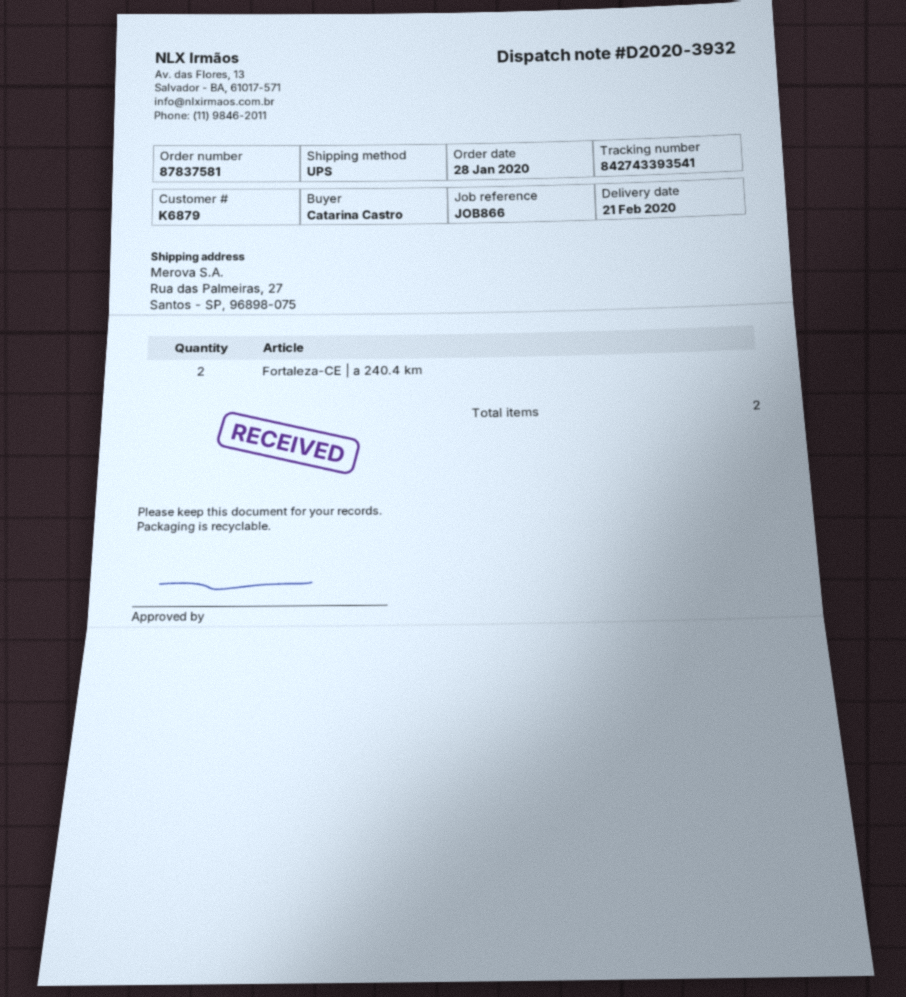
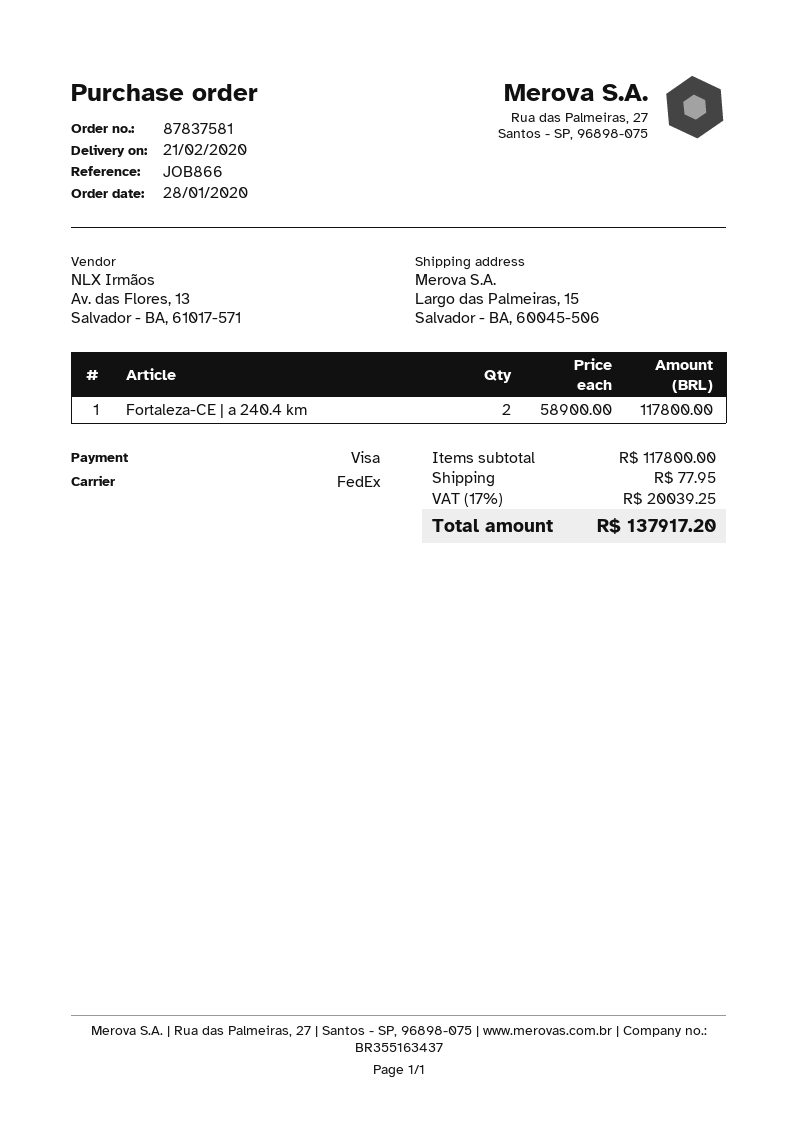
shipping method: UPS -> FedEx
ship to: Rua das Palmeiras, 27, Santos - SP, 96898-075 -> Largo das Palmeiras, 15, Salvador - BA, 60045-506

